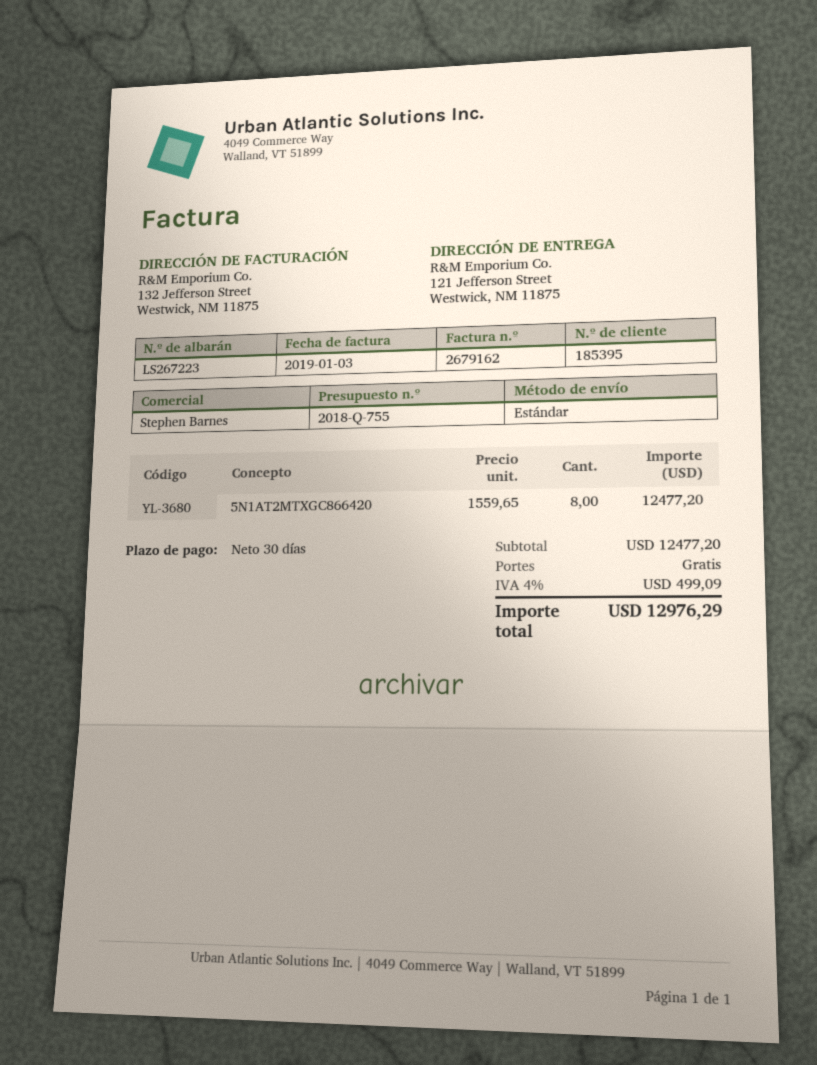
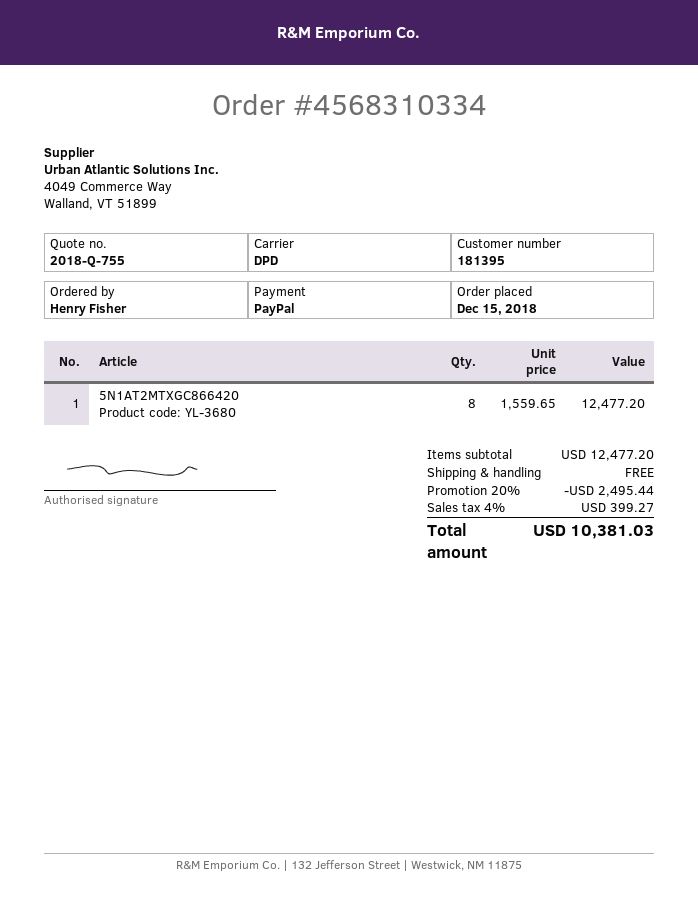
customer number: 185395 -> 181395
shipping method: standard -> DPD
discount: none -> 20% = 2495.44
tax: 4% = 499.09 -> 4% = 399.27
total: 12976.29 -> 10381.03

